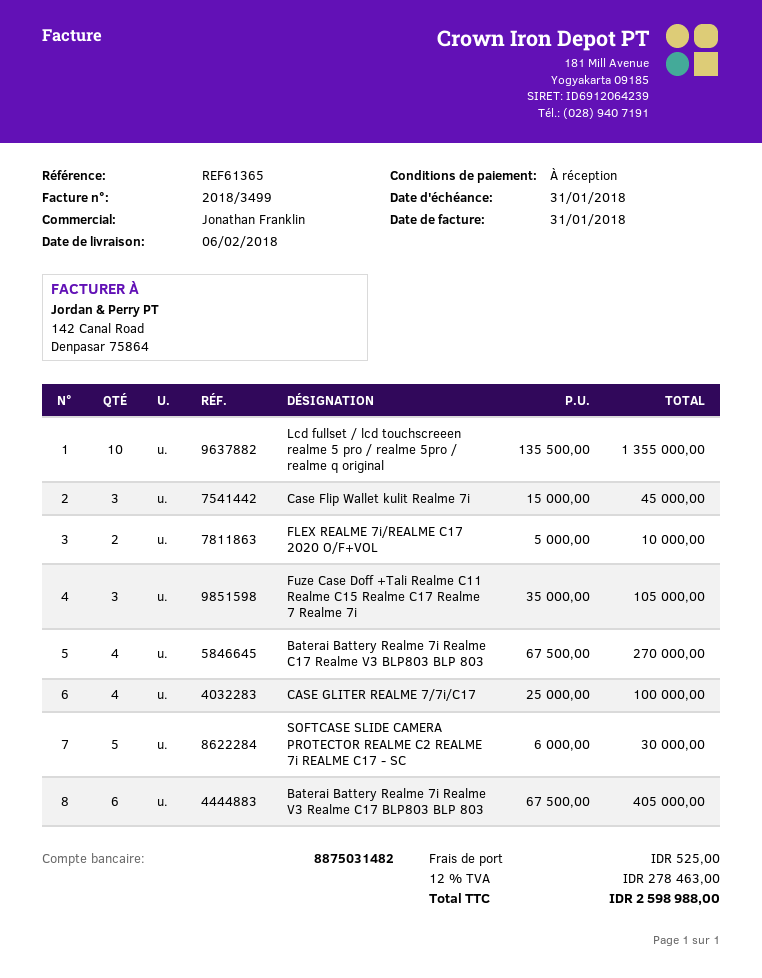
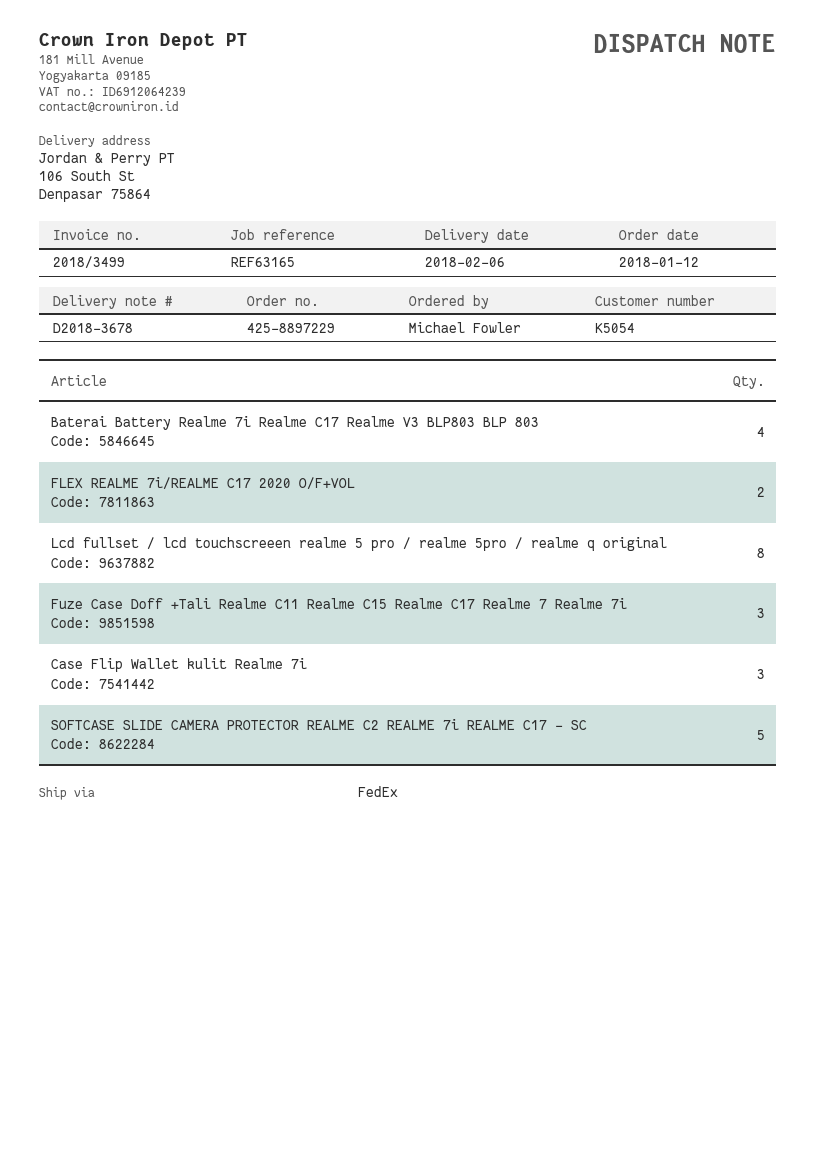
reference: REF61365 -> REF63165
Lcd fullset / lcd touchscreeen realme 5 pro / realme 5pro / realme q original: 10 -> 8
CASE GLITER REALME 7/7i/C17: 4 -> none
Baterai Battery Realme 7i Realme V3 Realme C17 BLP803 BLP 803: 6 -> none

